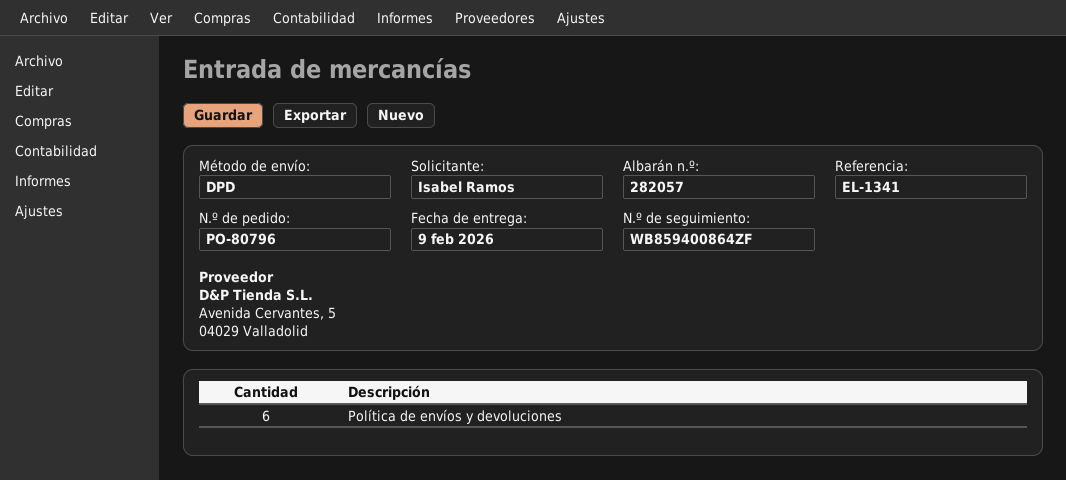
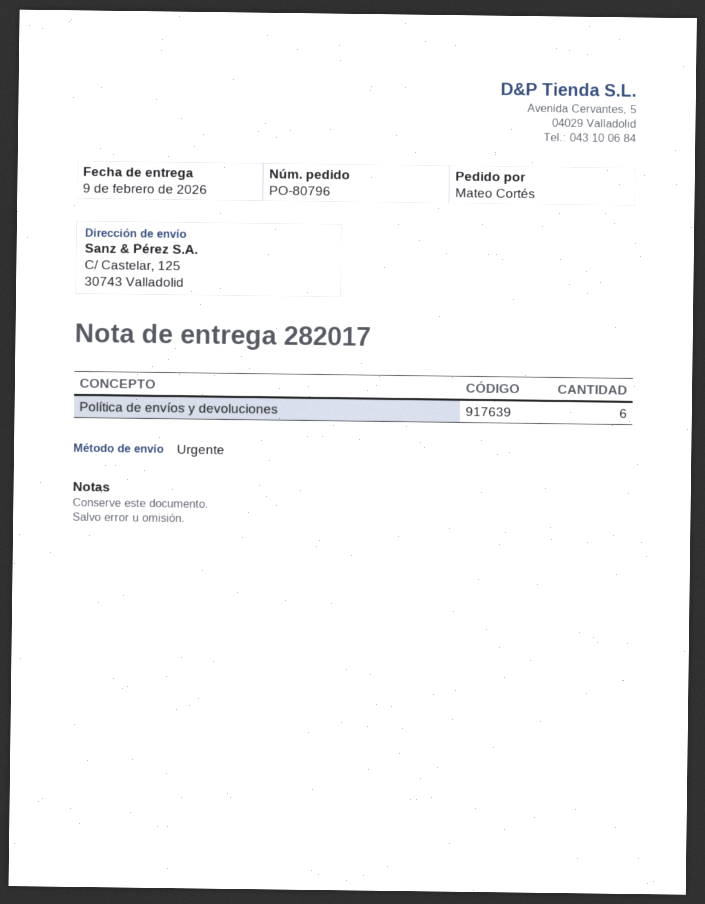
delivery note number: 282057 -> 282017
ordered by: Isabel Ramos -> Mateo Cortés
shipping method: DPD -> express

